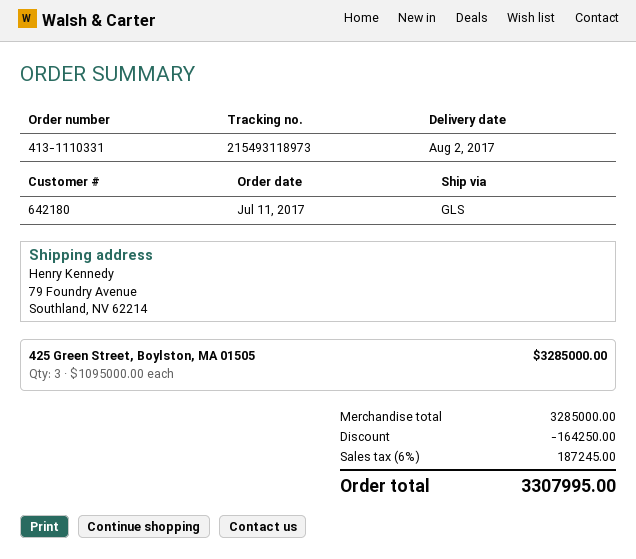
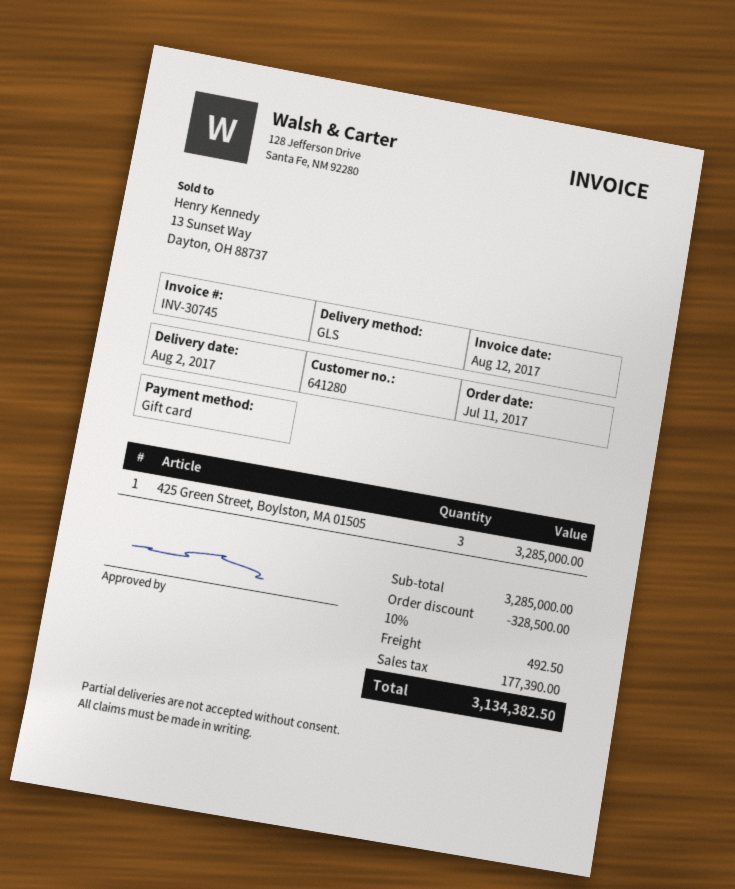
customer number: 642180 -> 641280
discount: 164250.00 -> 328500.00
shipping: none -> 492.50
tax: 187245.00 -> 177390.00
total: 3307995.00 -> 3134382.50

